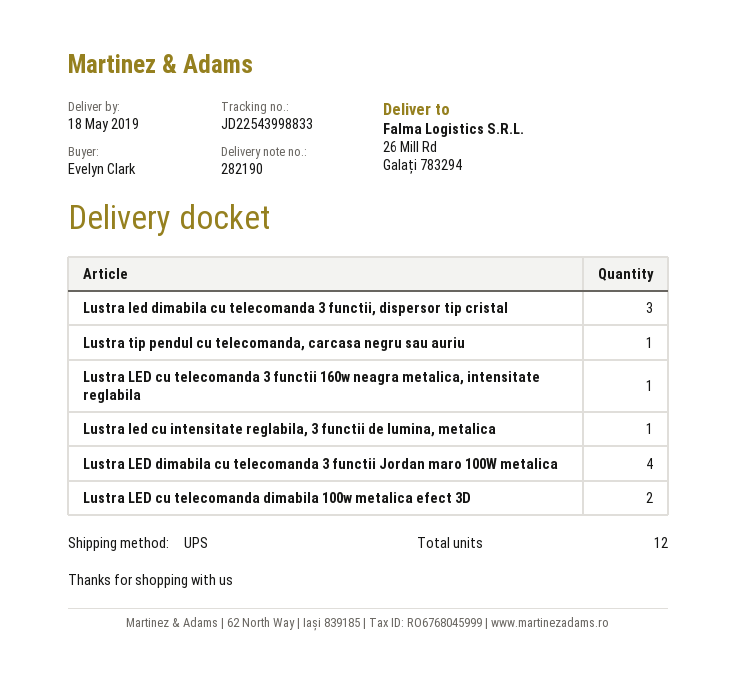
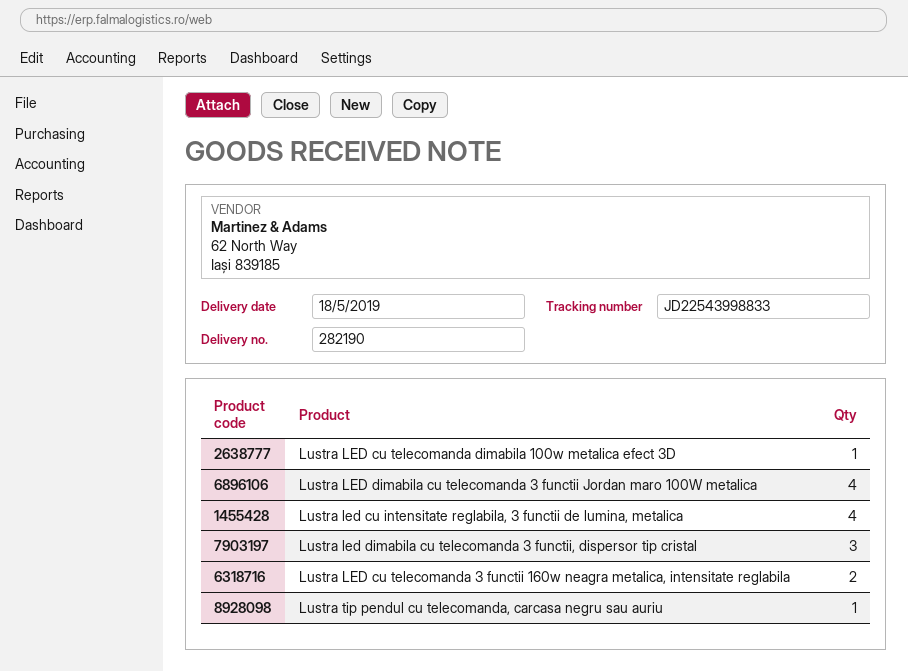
Lustra LED cu telecomanda 3 functii 160w neagra metalica, intensitate reglabila: 1 -> 2
Lustra led cu intensitate reglabila, 3 functii de lumina, metalica: 1 -> 4
Lustra LED cu telecomanda dimabila 100w metalica efect 3D: 2 -> 1

